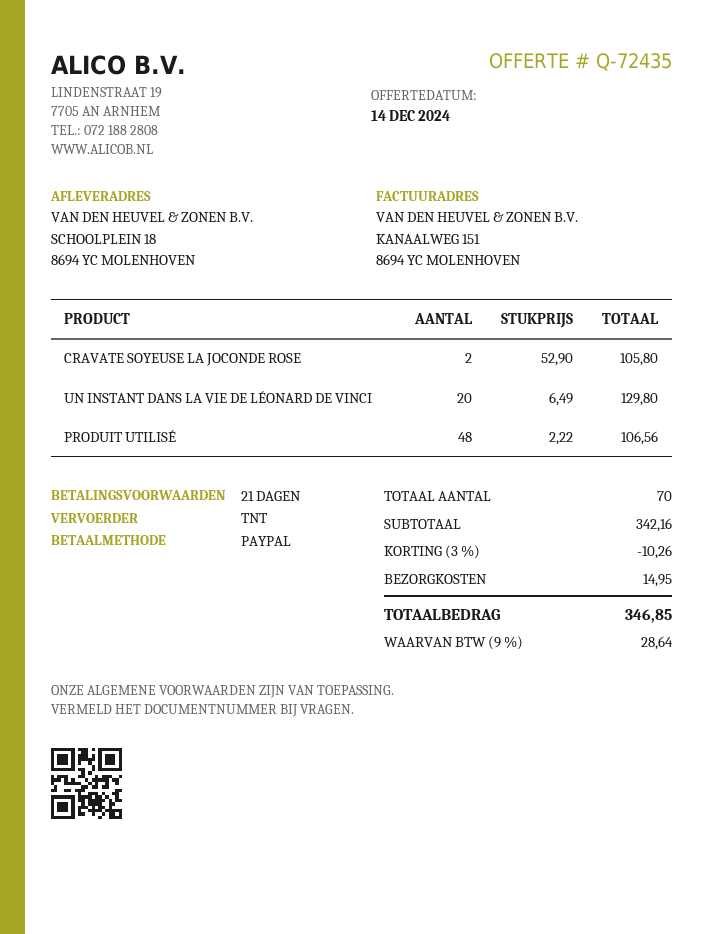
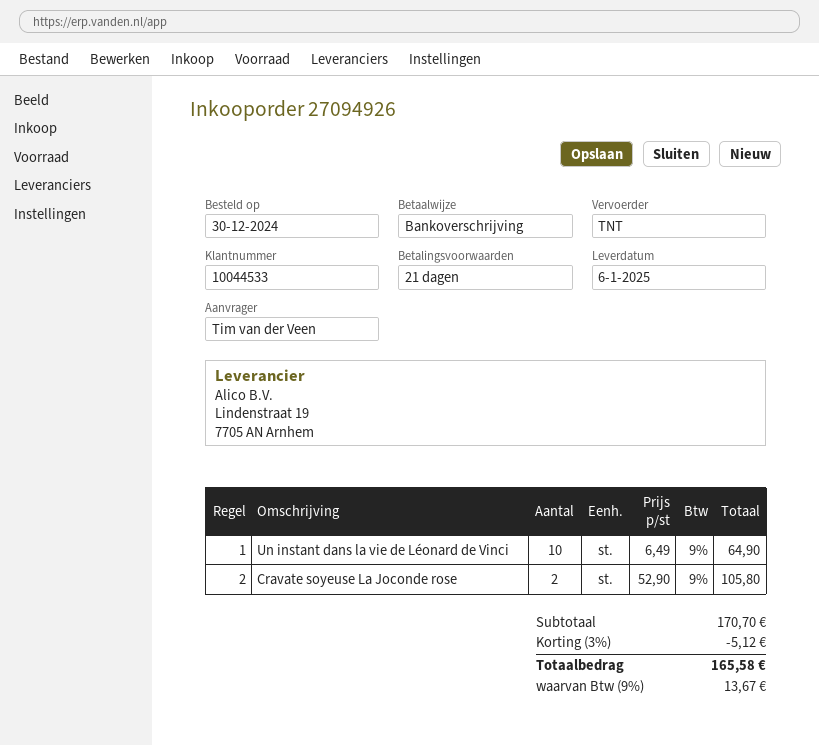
payment method: PayPal -> bank transfer
UN INSTANT DANS LA VIE DE LÉONARD DE VINCI: 20 x 6.49 = 129.80 -> 10 x 6.49 = 64.90
PRODUIT UTILISÉ: 48 x 2.22 = 106.56 -> none
subtotal: 342.16 -> 170.70
discount: 3% = 10.26 -> 3% = 5.12
shipping: 14.95 -> none
tax: 9% = 28.64 -> 9% = 13.67
total: 346.85 -> 165.58

